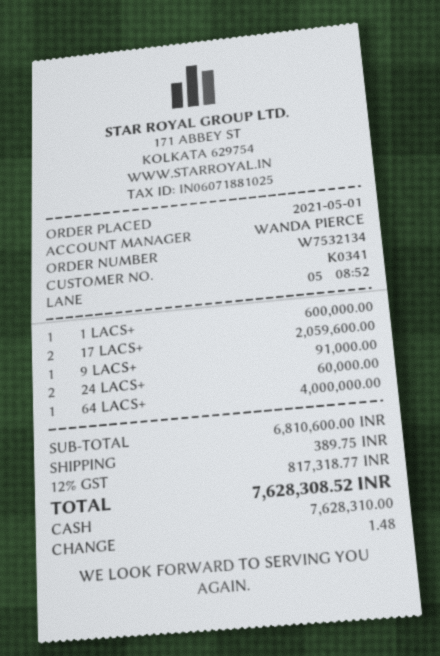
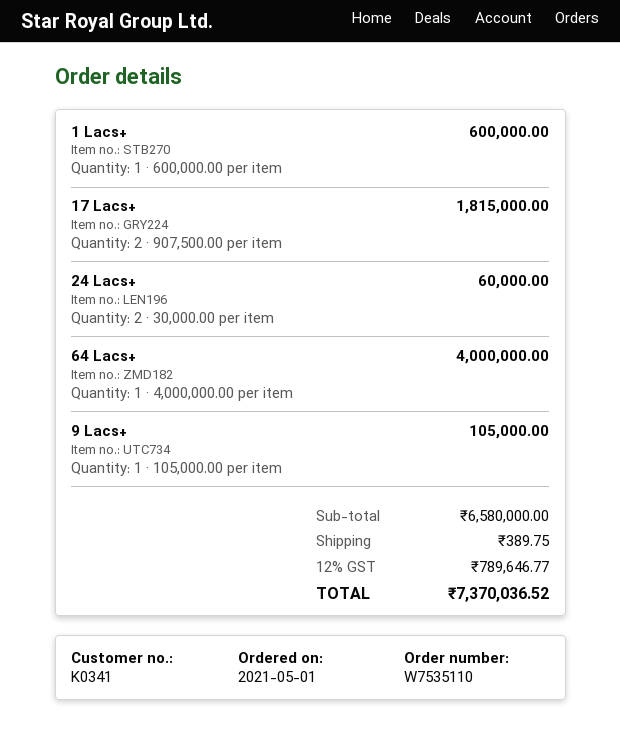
order number: W7532134 -> W7535110
17 LACS+: 2 for 2059600.00 -> 2 for 1815000.00
9 LACS+: 1 for 91000.00 -> 1 for 105000.00
subtotal: 6810600.00 -> 6580000.00
tax: 12% = 817318.77 -> 12% = 789646.77
total: 7628308.52 -> 7370036.52

